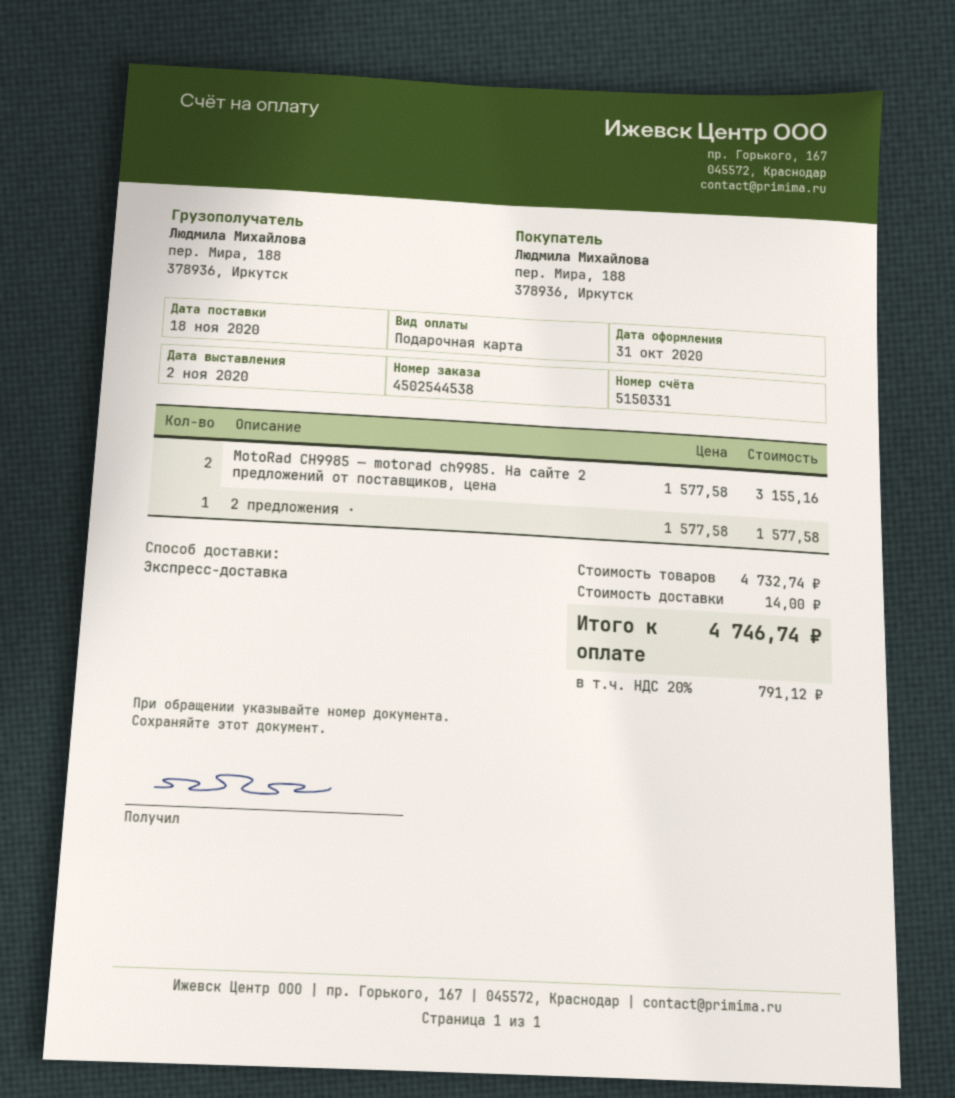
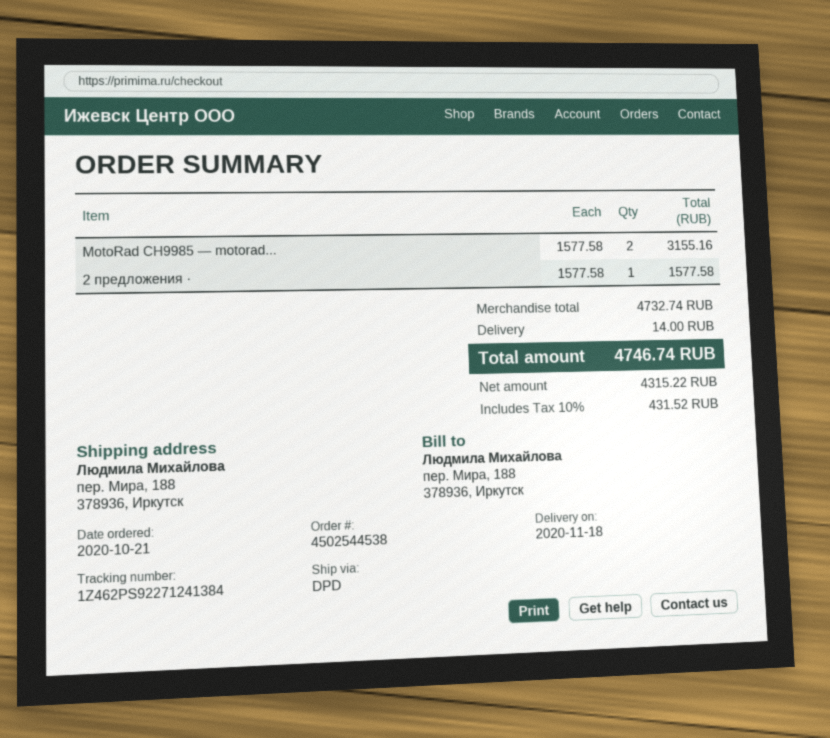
order date: 2020-10-31 -> 2020-10-21
shipping method: express -> DPD
tax: 20% = 791.12 -> 10% = 431.52

